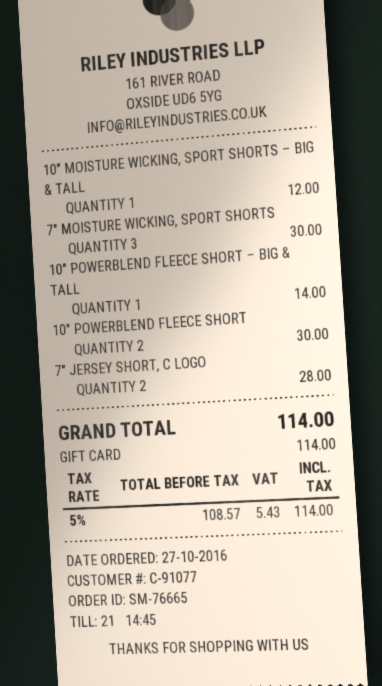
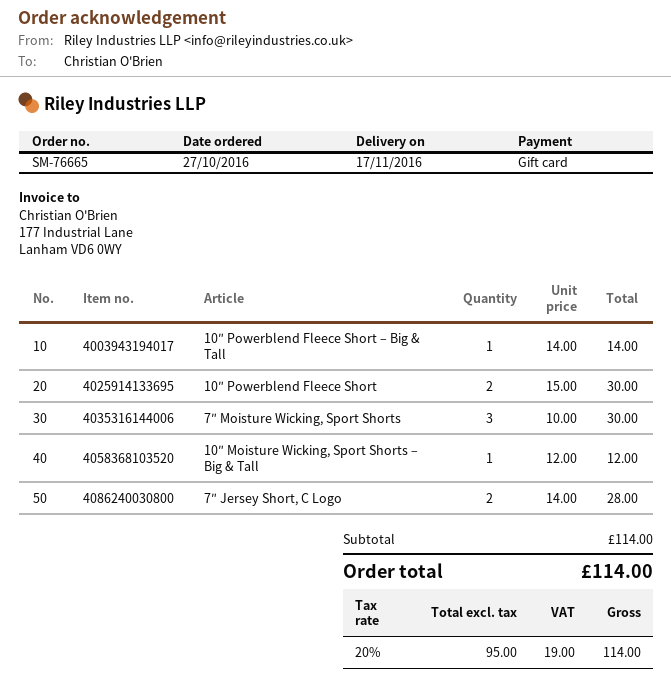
net: 108.57 -> 95.00
tax: 5% = 5.43 -> 20% = 19.00

